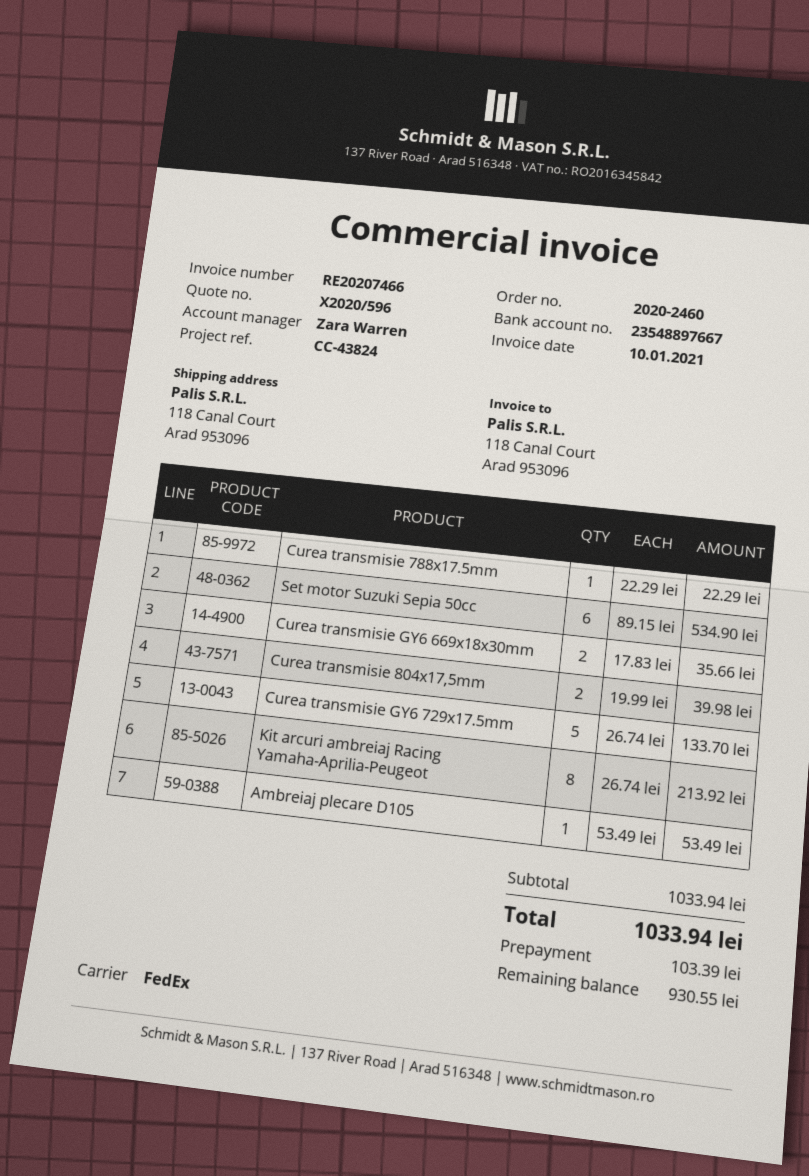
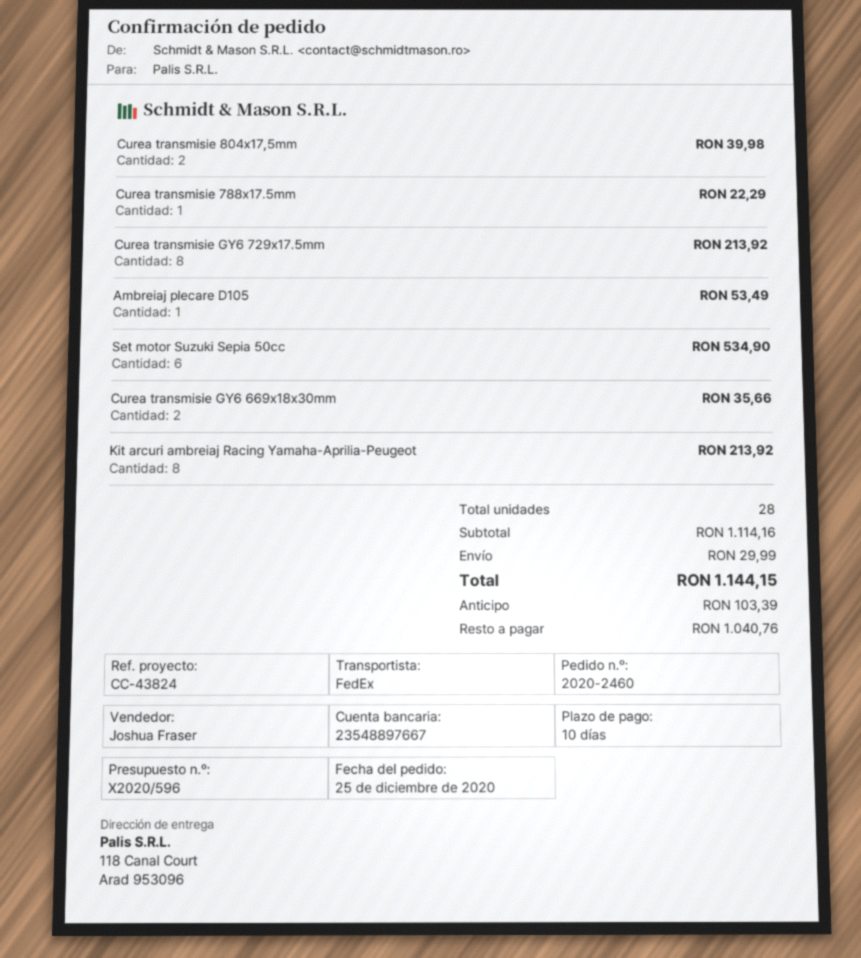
sales rep: Zara Warren -> Joshua Fraser
Curea transmisie GY6 729x17.5mm: 5 for 133.70 -> 8 for 213.92
subtotal: 1033.94 -> 1114.16
shipping: none -> 29.99
total: 1033.94 -> 1144.15
balance: 930.55 -> 1040.76

